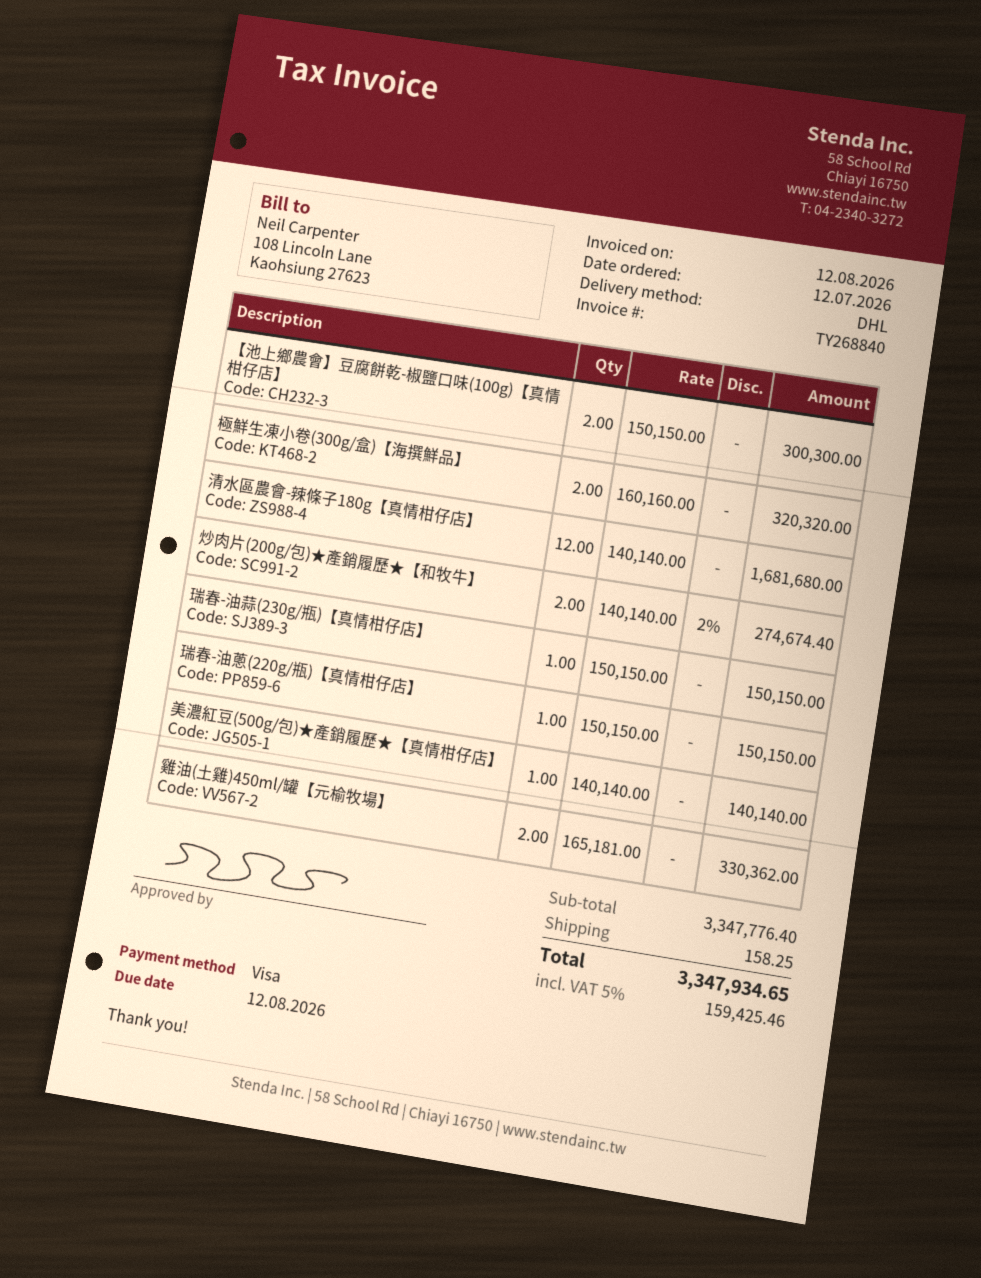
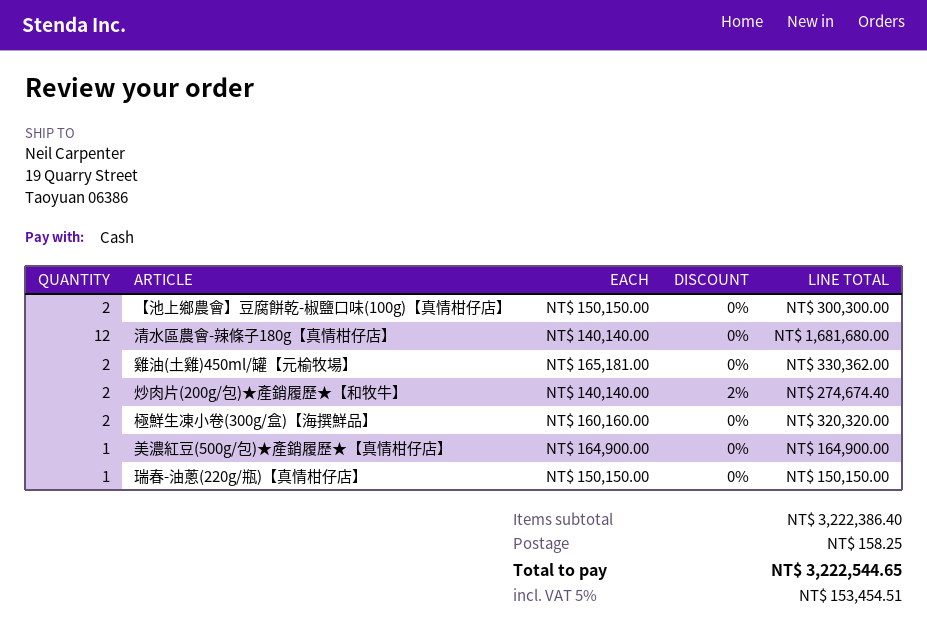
payment method: Visa -> cash
瑞春-油蒜(230g/瓶)【真情柑仔店】: 1 x 150150.00 = 150150.00 -> none
美濃紅豆(500g/包)★產銷履歷★【真情柑仔店】: 1 x 140140.00 = 140140.00 -> 1 x 164900.00 = 164900.00
subtotal: 3347776.40 -> 3222386.40
tax: 5% = 159425.46 -> 5% = 153454.51
total: 3347934.65 -> 3222544.65

